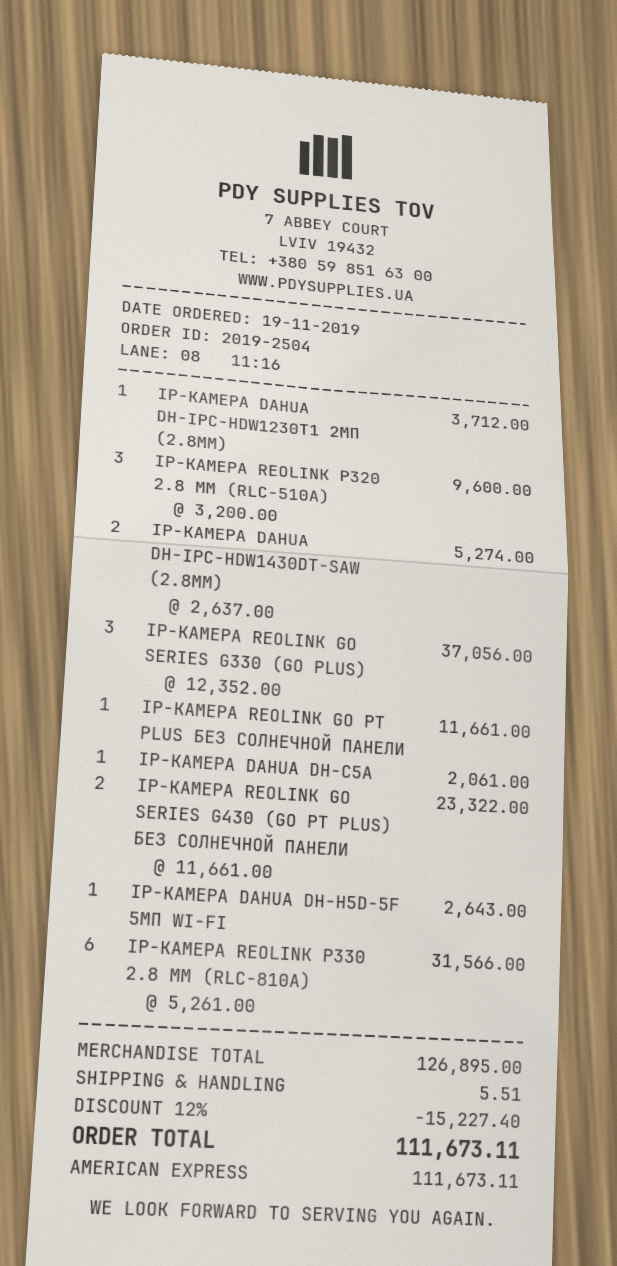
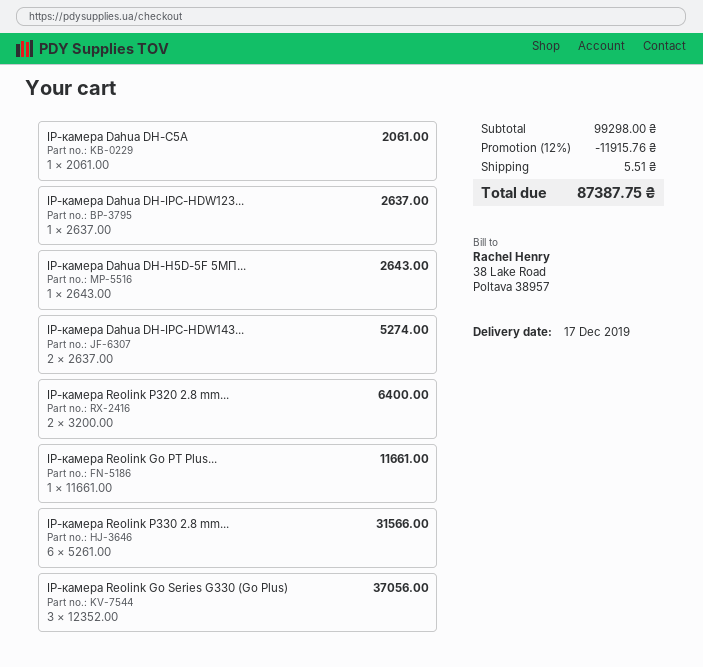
IP-КАМЕРА DAHUA DH-IPC-HDW1230T1 2MП (2.8ММ): 1 x 3712.00 = 3712.00 -> 1 x 2637.00 = 2637.00
IP-КАМЕРА REOLINK P320 2.8 MM (RLC-510A): 3 x 3200.00 = 9600.00 -> 2 x 3200.00 = 6400.00
IP-КАМЕРА REOLINK GO SERIES G430 (GO PT PLUS) БЕЗ СОЛНЕЧНОЙ ПАНЕЛИ: 2 x 11661.00 = 23322.00 -> none
subtotal: 126895.00 -> 99298.00
discount: 12% = 15227.40 -> 12% = 11915.76
total: 111673.11 -> 87387.75

